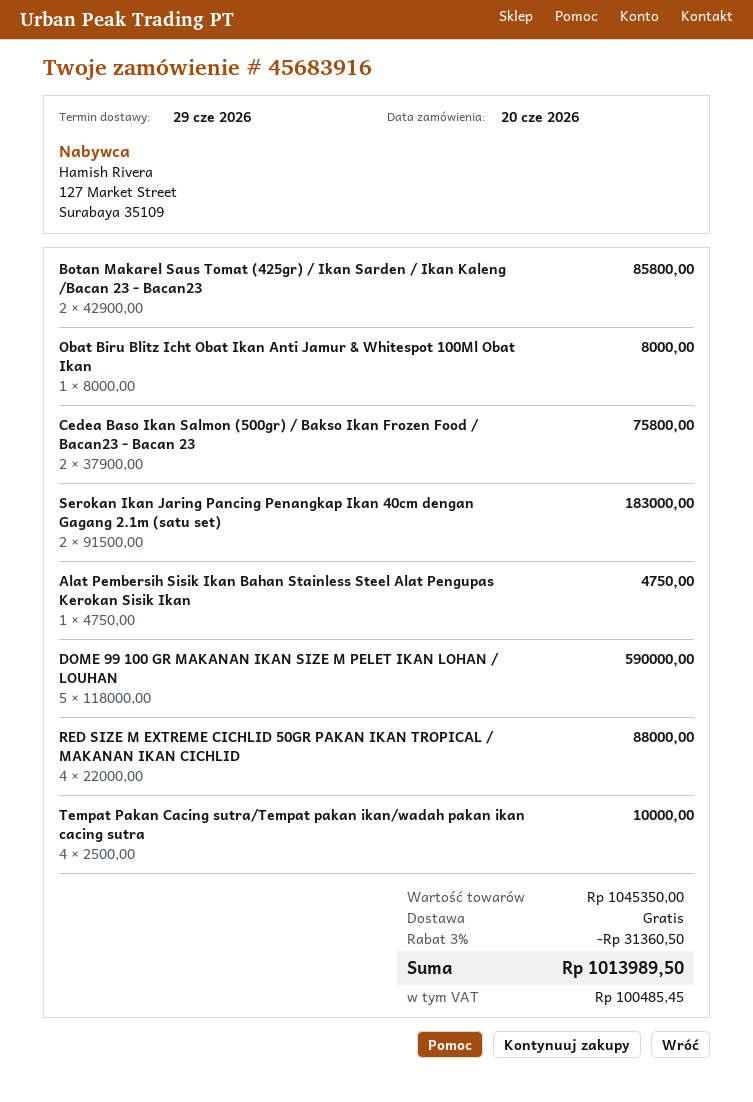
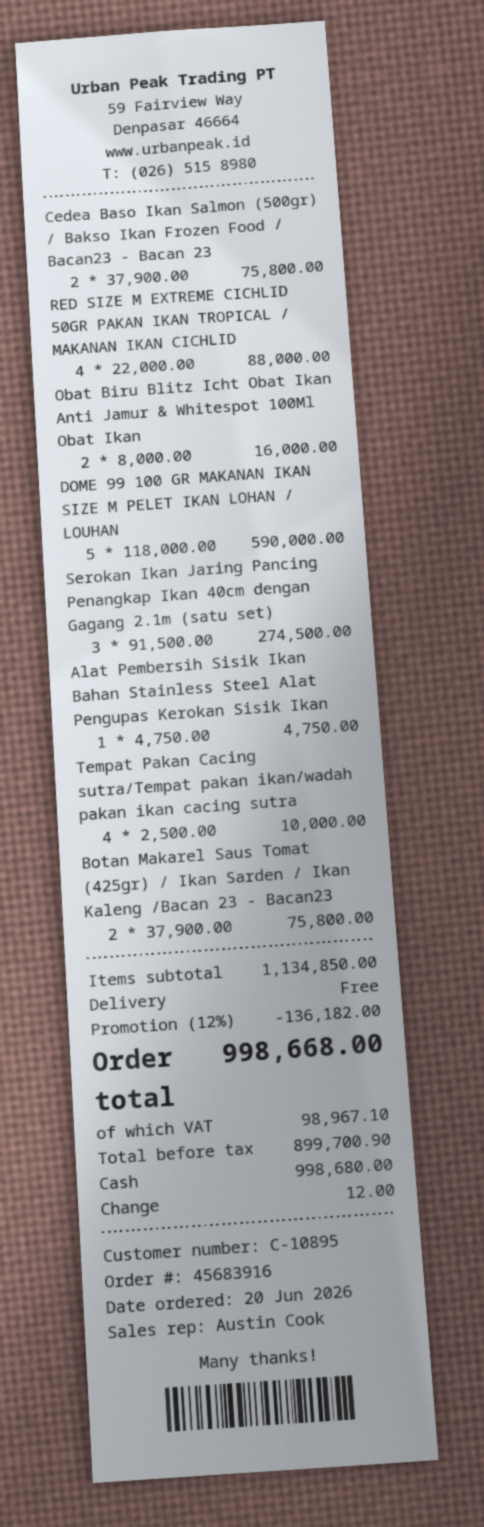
Botan Makarel Saus Tomat (425gr) / Ikan Sarden / Ikan Kaleng /Bacan 23 - Bacan23: 2 x 42900.00 = 85800.00 -> 2 x 37900.00 = 75800.00
Obat Biru Blitz Icht Obat Ikan Anti Jamur & Whitespot 100Ml Obat Ikan: 1 x 8000.00 = 8000.00 -> 2 x 8000.00 = 16000.00
Serokan Ikan Jaring Pancing Penangkap Ikan 40cm dengan Gagang 2.1m (satu set): 2 x 91500.00 = 183000.00 -> 3 x 91500.00 = 274500.00
subtotal: 1045350.00 -> 1134850.00
discount: 3% = 31360.50 -> 12% = 136182.00
tax: 100485.45 -> 98967.10
total: 1013989.50 -> 998668.00

